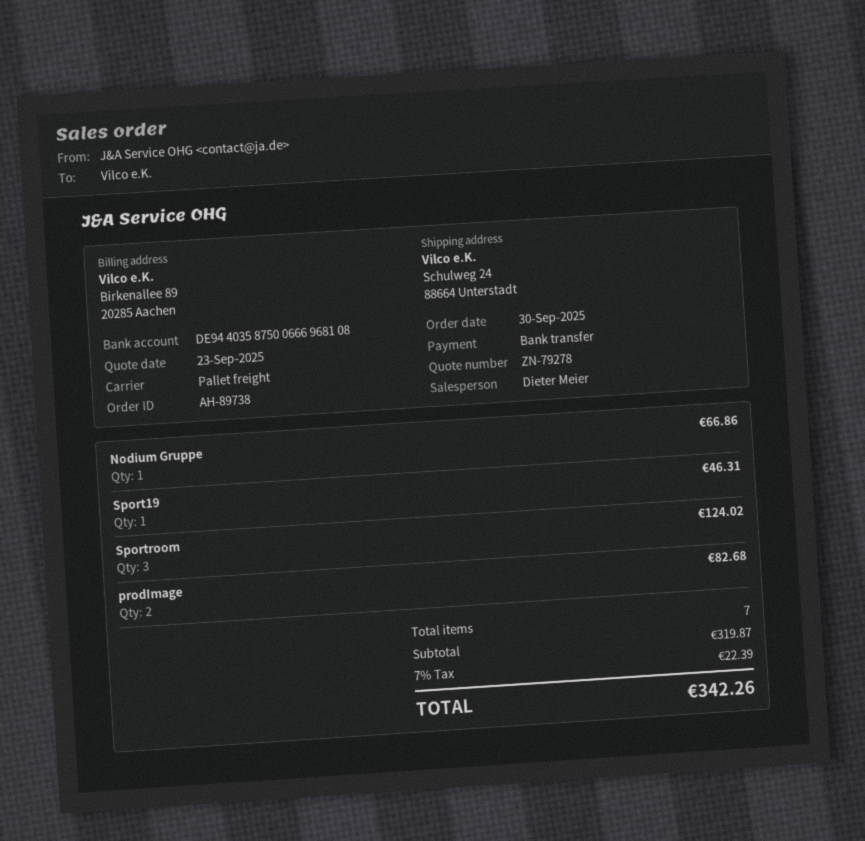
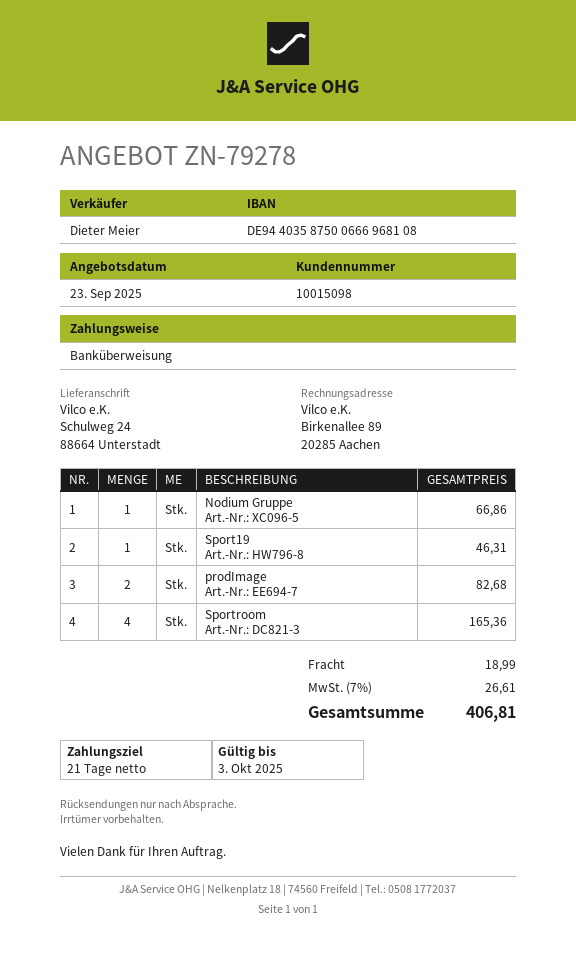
Sportroom: 3 for 124.02 -> 4 for 165.36
shipping: none -> 18.99
tax: 7% = 22.39 -> 7% = 26.61
total: 342.26 -> 406.81

